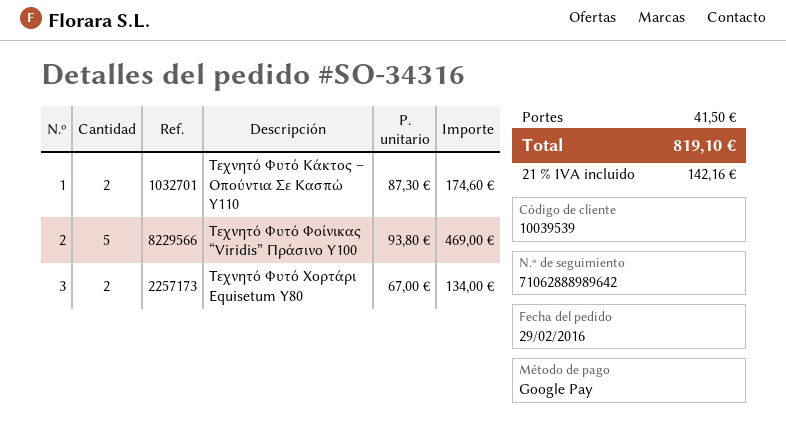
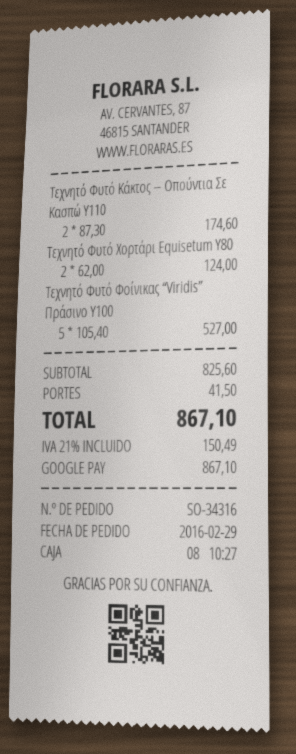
Τεχνητό Φυτό Φοίνικας “Viridis” Πράσινο Υ100: 5 x 93.80 = 469.00 -> 5 x 105.40 = 527.00
Τεχνητό Φυτό Χορτάρι Equisetum Y80: 2 x 67.00 = 134.00 -> 2 x 62.00 = 124.00
tax: 21% = 142.16 -> 21% = 150.49
total: 819.10 -> 867.10

